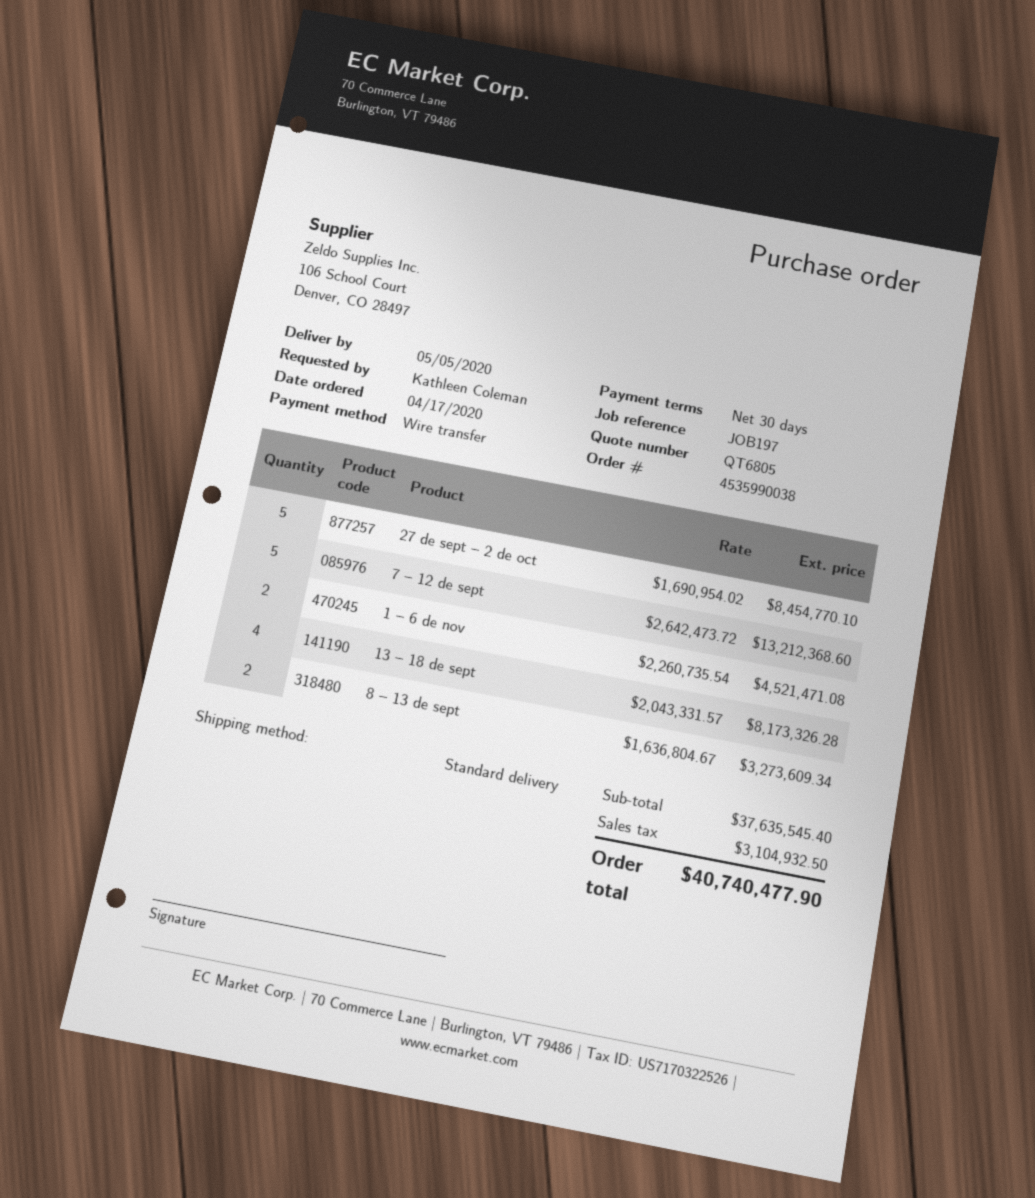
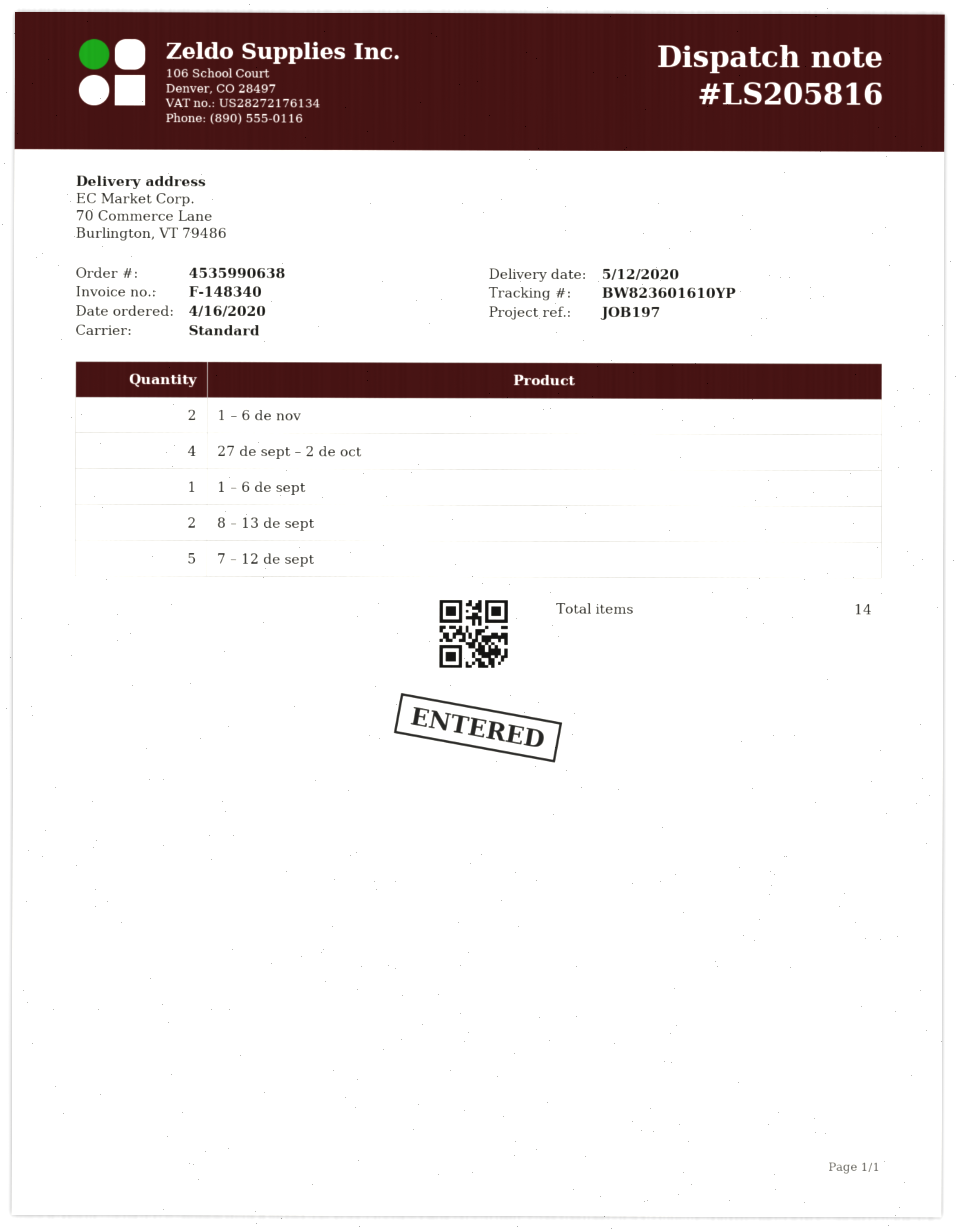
order number: 4535990038 -> 4535990638
order date: 2020-04-17 -> 2020-04-16
delivery date: 2020-05-05 -> 2020-05-12
27 de sept – 2 de oct: 5 -> 4
13 – 18 de sept: 4 -> none
1 – 6 de sept: none -> 1

